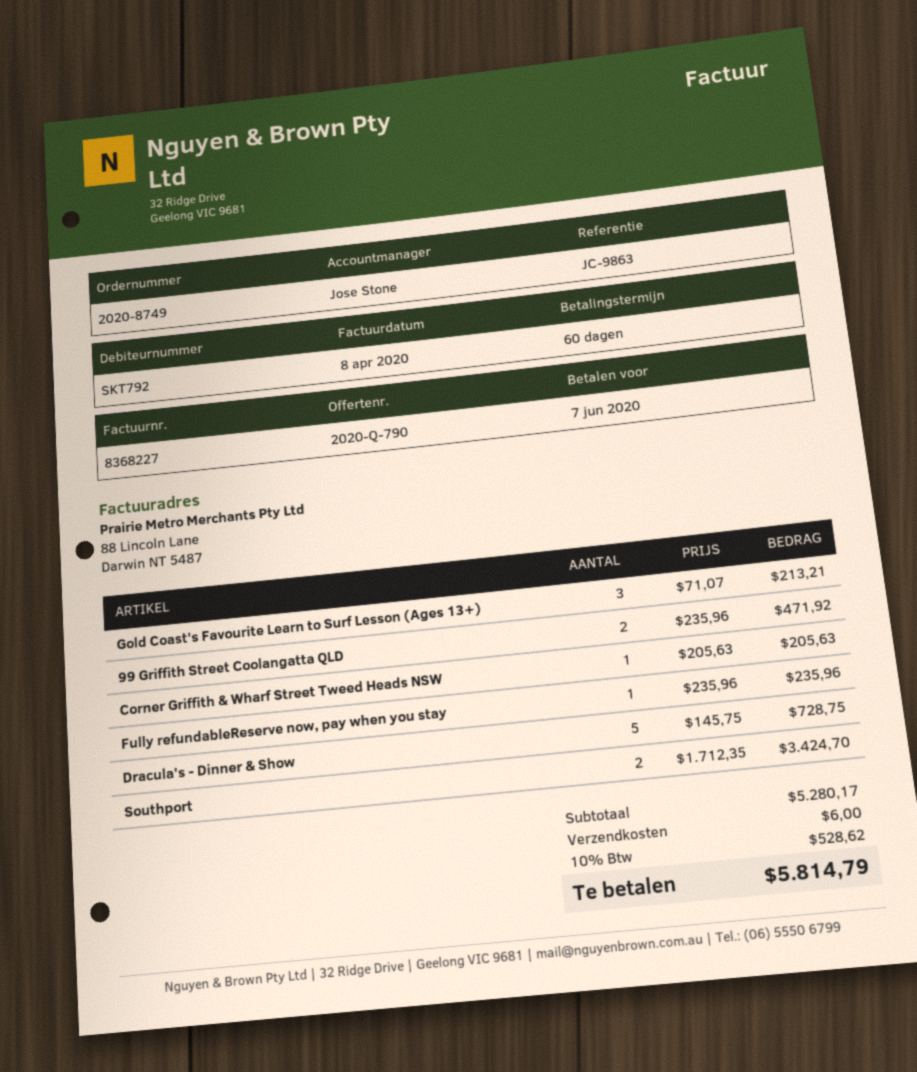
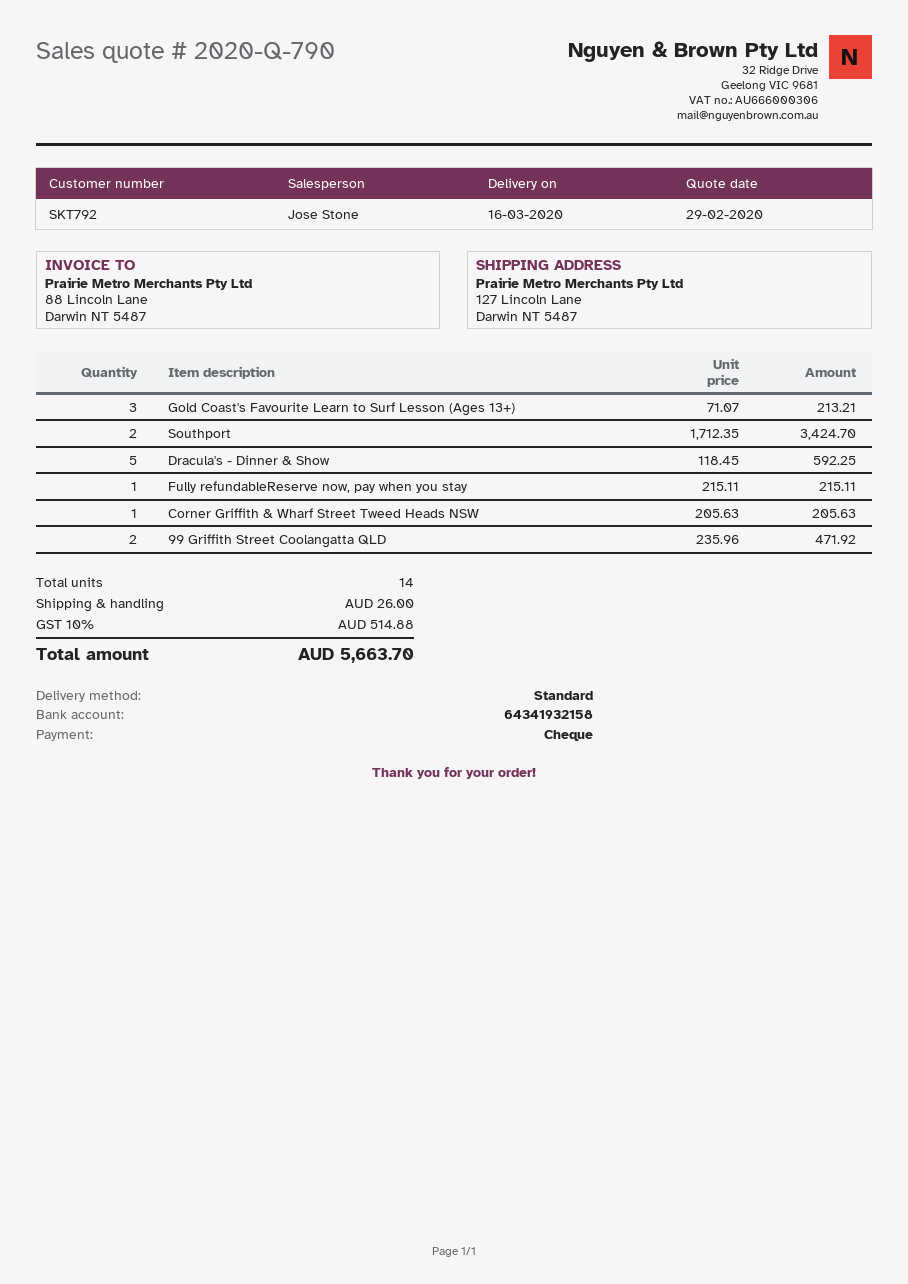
Fully refundableReserve now, pay when you stay: 1 x 235.96 = 235.96 -> 1 x 215.11 = 215.11
Dracula's - Dinner & Show: 5 x 145.75 = 728.75 -> 5 x 118.45 = 592.25
shipping: 6.00 -> 26.00
tax: 10% = 528.62 -> 10% = 514.88
total: 5814.79 -> 5663.70

